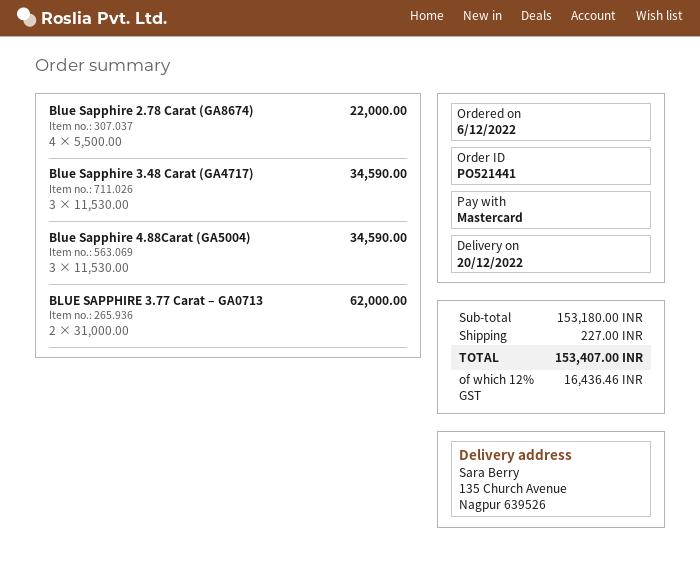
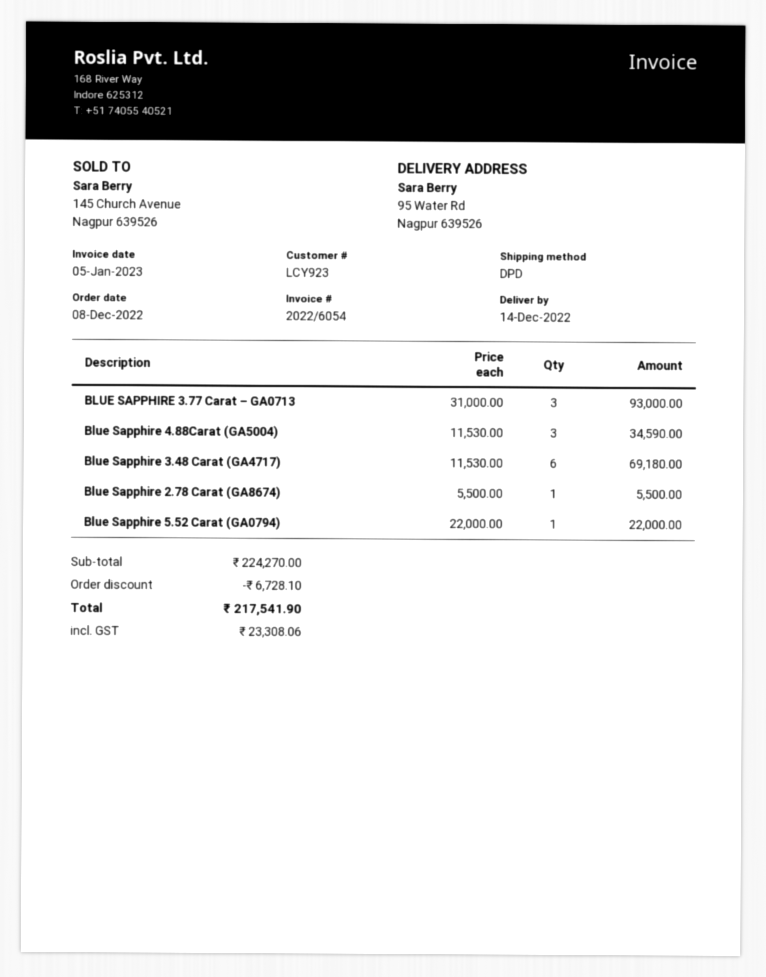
order date: 2022-12-06 -> 2022-12-08
delivery date: 2022-12-20 -> 2022-12-14
ship to: 135 Church Avenue, Nagpur 639526 -> 95 Water Rd, Nagpur 639526
Blue Sapphire 2.78 Carat (GA8674): 4 x 5500.00 = 22000.00 -> 1 x 5500.00 = 5500.00
Blue Sapphire 3.48 Carat (GA4717): 3 x 11530.00 = 34590.00 -> 6 x 11530.00 = 69180.00
BLUE SAPPHIRE 3.77 Carat – GA0713: 2 x 31000.00 = 62000.00 -> 3 x 31000.00 = 93000.00
Blue Sapphire 5.52 Carat (GA0794): none -> 1 x 22000.00 = 22000.00
subtotal: 153180.00 -> 224270.00
discount: none -> 6728.10
shipping: 227.00 -> none
tax: 16436.46 -> 23308.06
total: 153407.00 -> 217541.90

